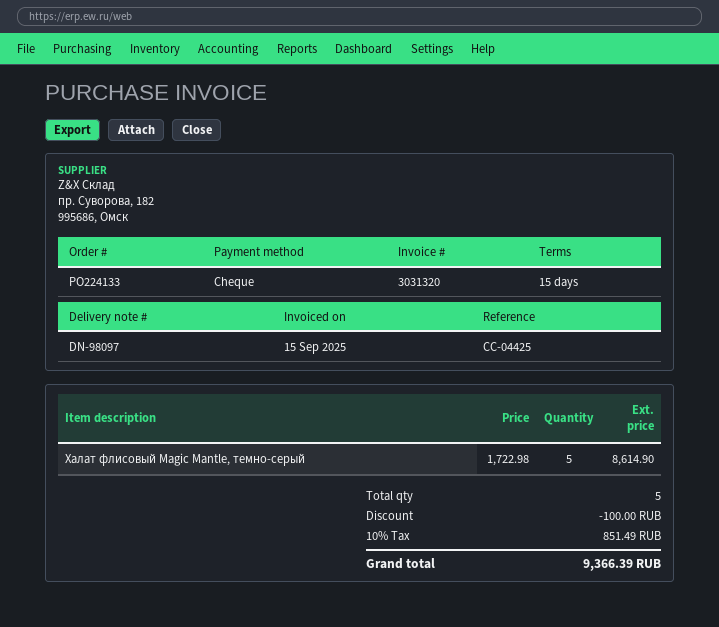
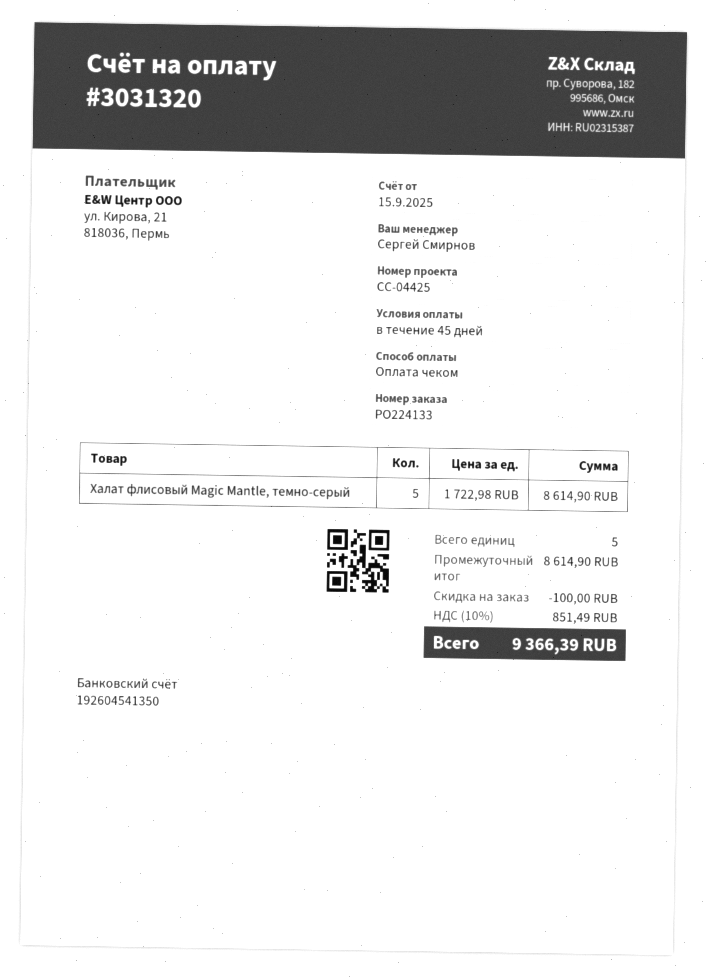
payment terms: 15 days -> 45 days

